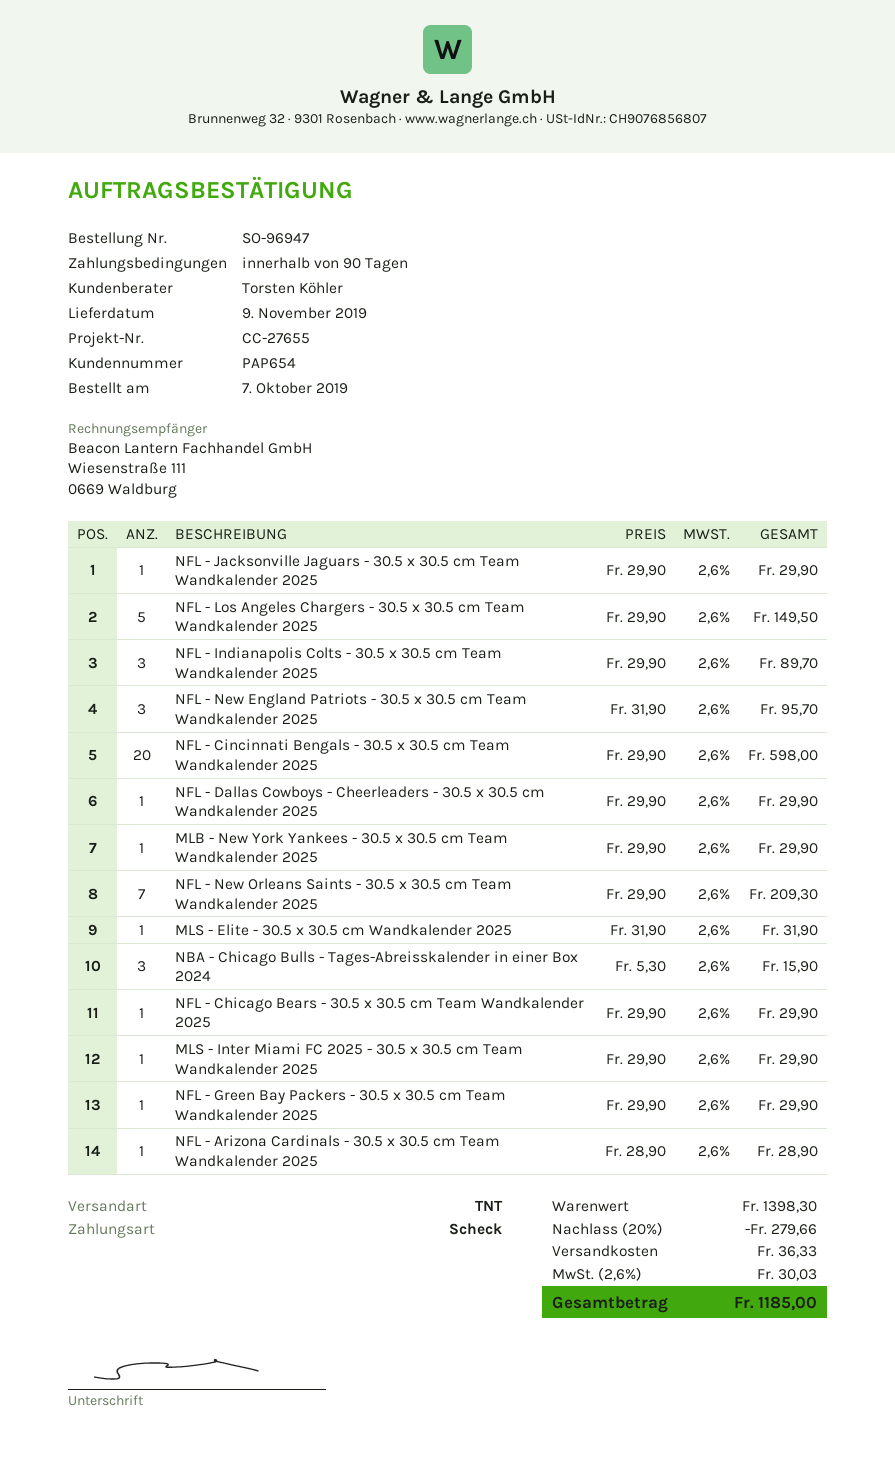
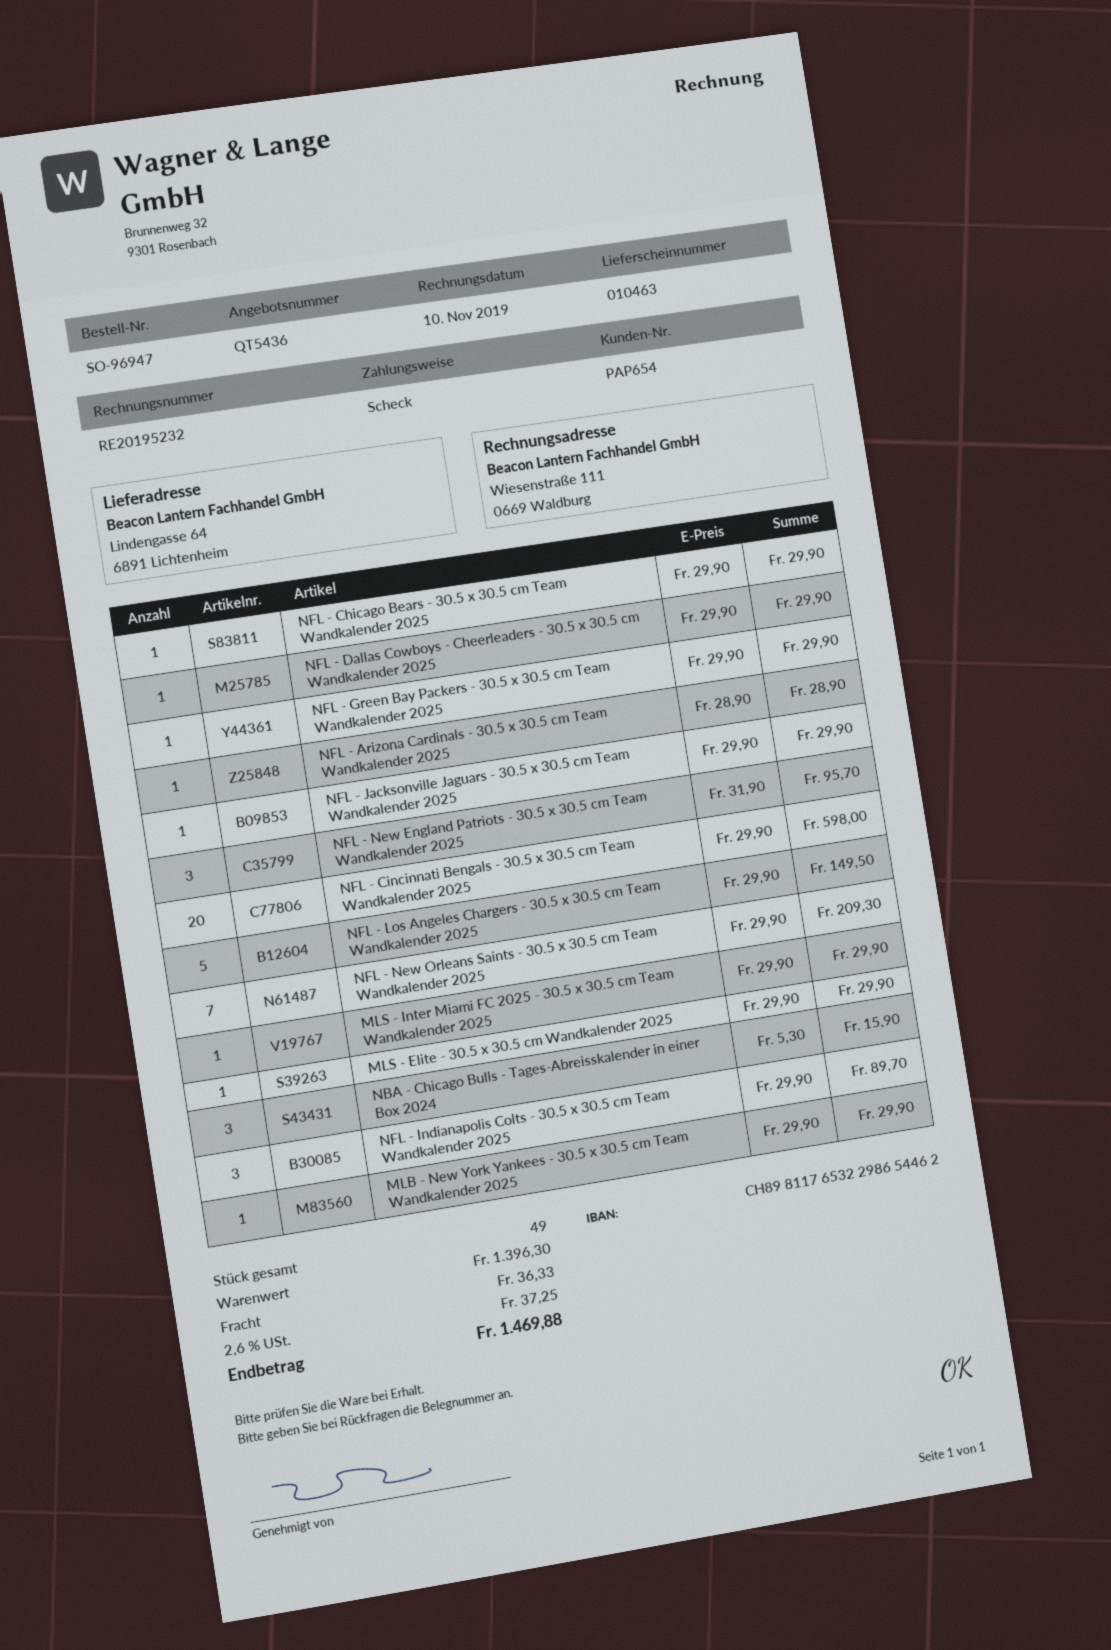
MLS - Elite - 30.5 x 30.5 cm Wandkalender 2025: 1 x 31.90 = 31.90 -> 1 x 29.90 = 29.90
subtotal: 1398.30 -> 1396.30
discount: 20% = 279.66 -> none
tax: 2.6% = 30.03 -> 2.6% = 37.25
total: 1185.00 -> 1469.88

